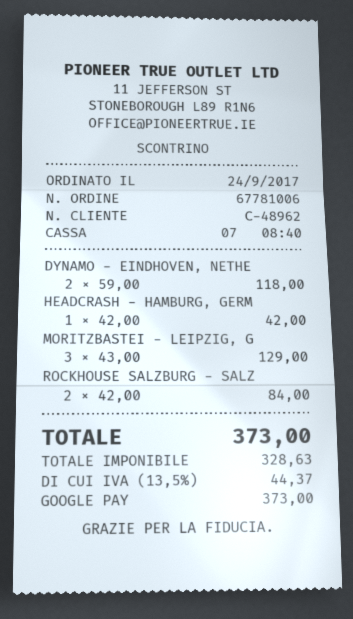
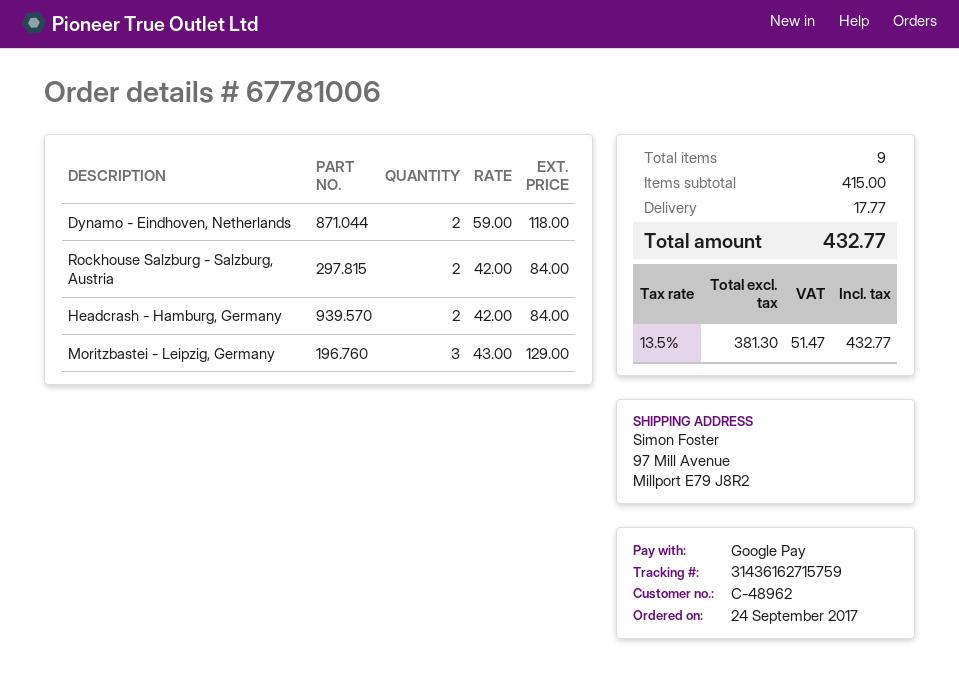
HEADCRASH - HAMBURG, GERM: 1 x 42.00 = 42.00 -> 2 x 42.00 = 84.00
shipping: none -> 17.77
net: 328.63 -> 381.30
tax: 13.5% = 44.37 -> 13.5% = 51.47
total: 373.00 -> 432.77

